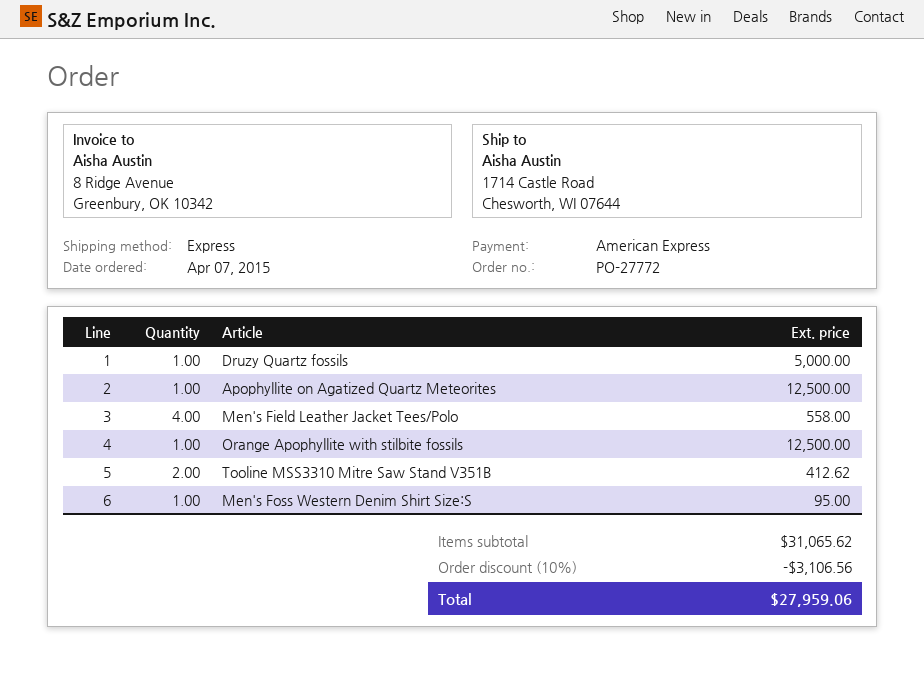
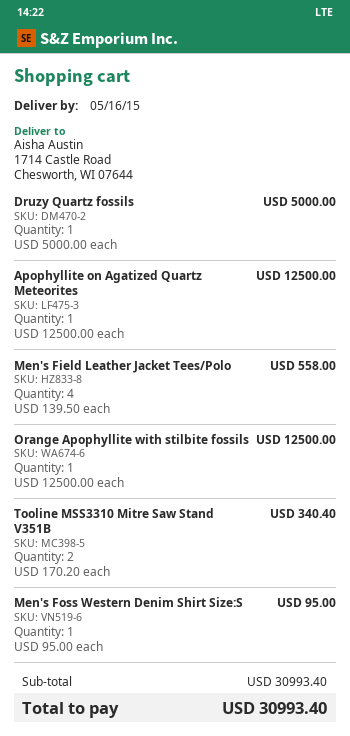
Tooline MSS3310 Mitre Saw Stand V351B: 2 for 412.62 -> 2 for 340.40
subtotal: 31065.62 -> 30993.40
discount: 10% = 3106.56 -> none
total: 27959.06 -> 30993.40

